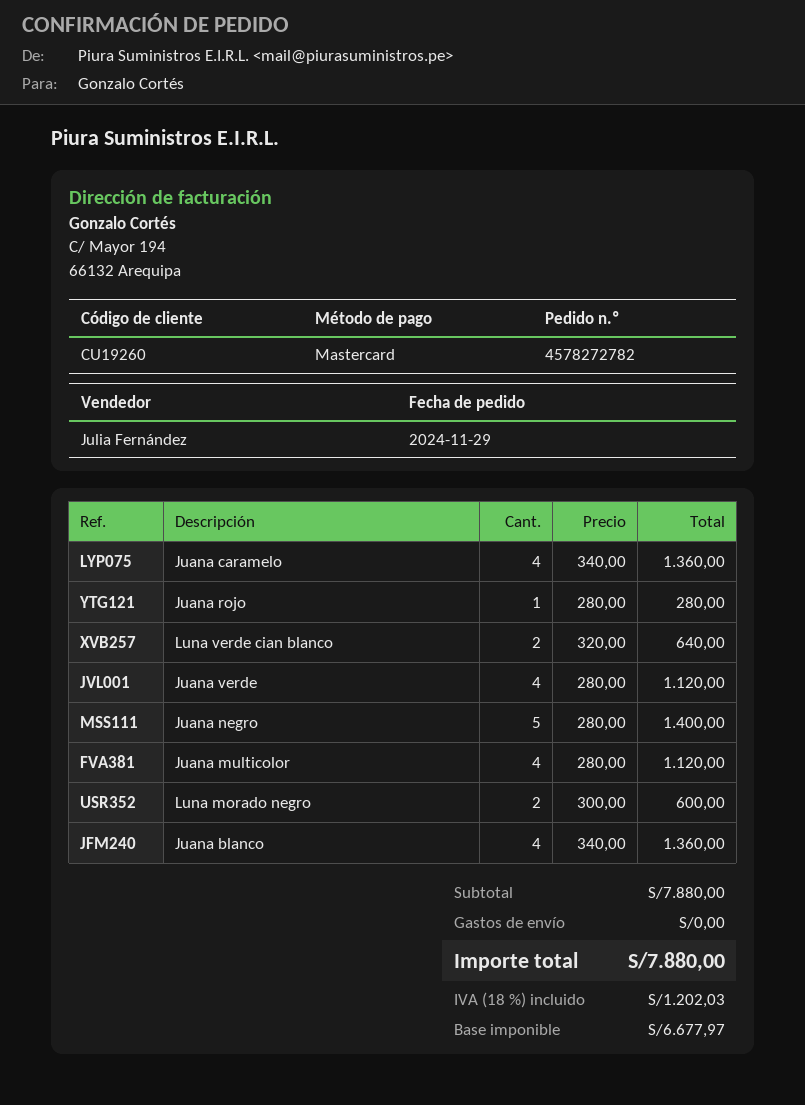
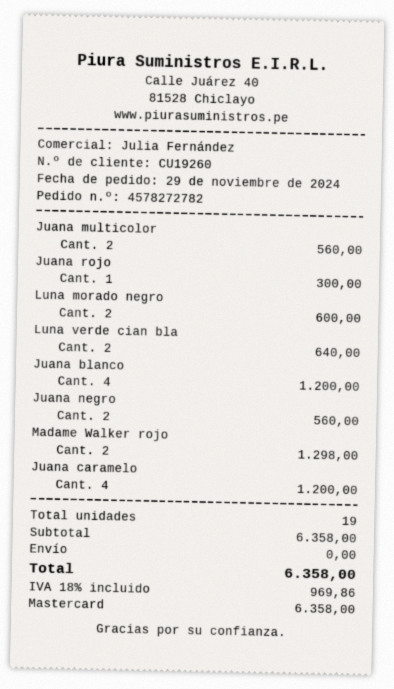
Juana caramelo: 4 for 1360.00 -> 4 for 1200.00
Juana rojo: 1 for 280.00 -> 1 for 300.00
Juana verde: 4 for 1120.00 -> none
Juana negro: 5 for 1400.00 -> 2 for 560.00
Juana multicolor: 4 for 1120.00 -> 2 for 560.00
Juana blanco: 4 for 1360.00 -> 4 for 1200.00
Madame Walker rojo: none -> 2 for 1298.00
subtotal: 7880.00 -> 6358.00
tax: 18% = 1202.03 -> 18% = 969.86
total: 7880.00 -> 6358.00

